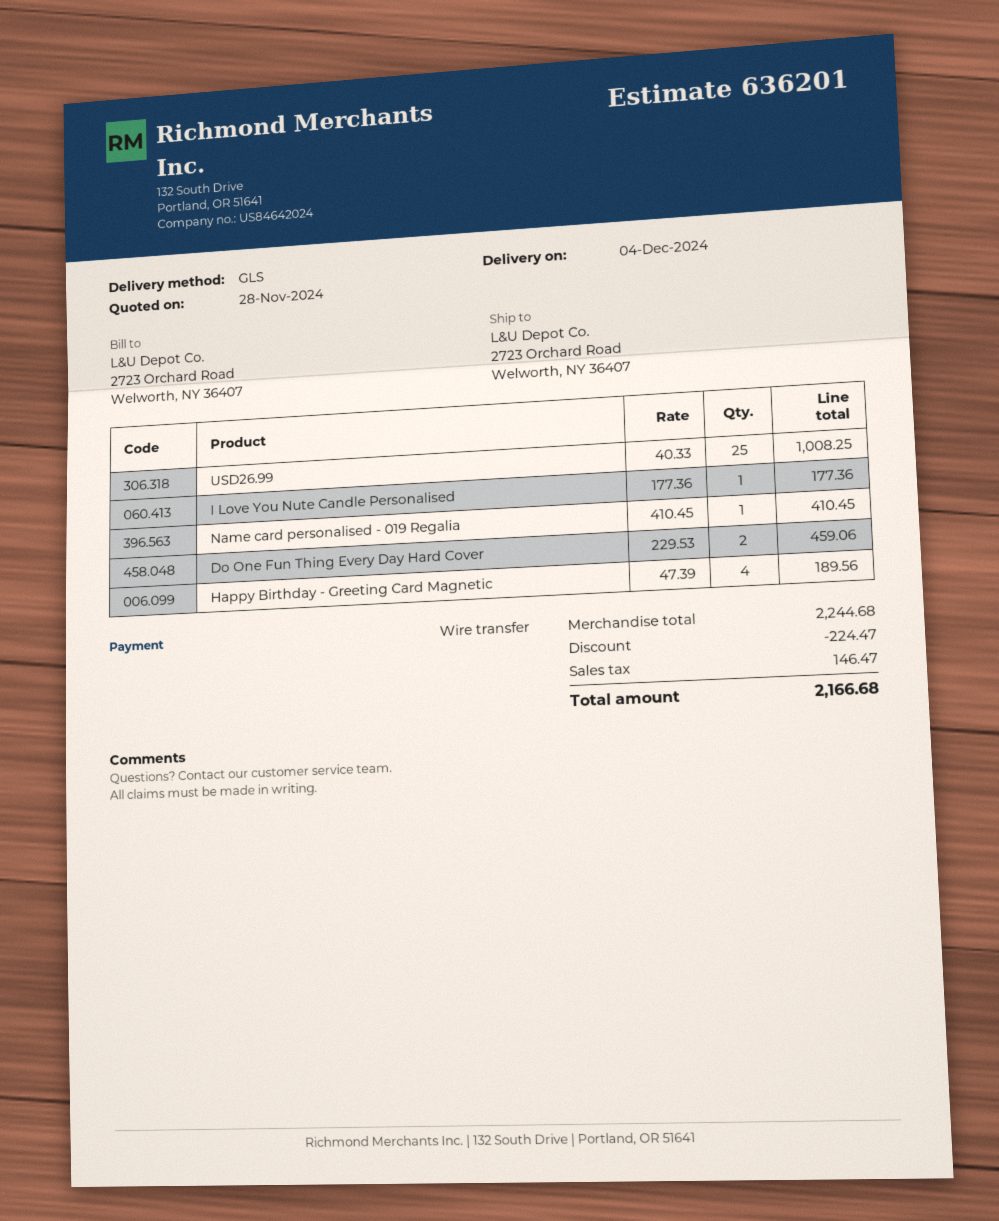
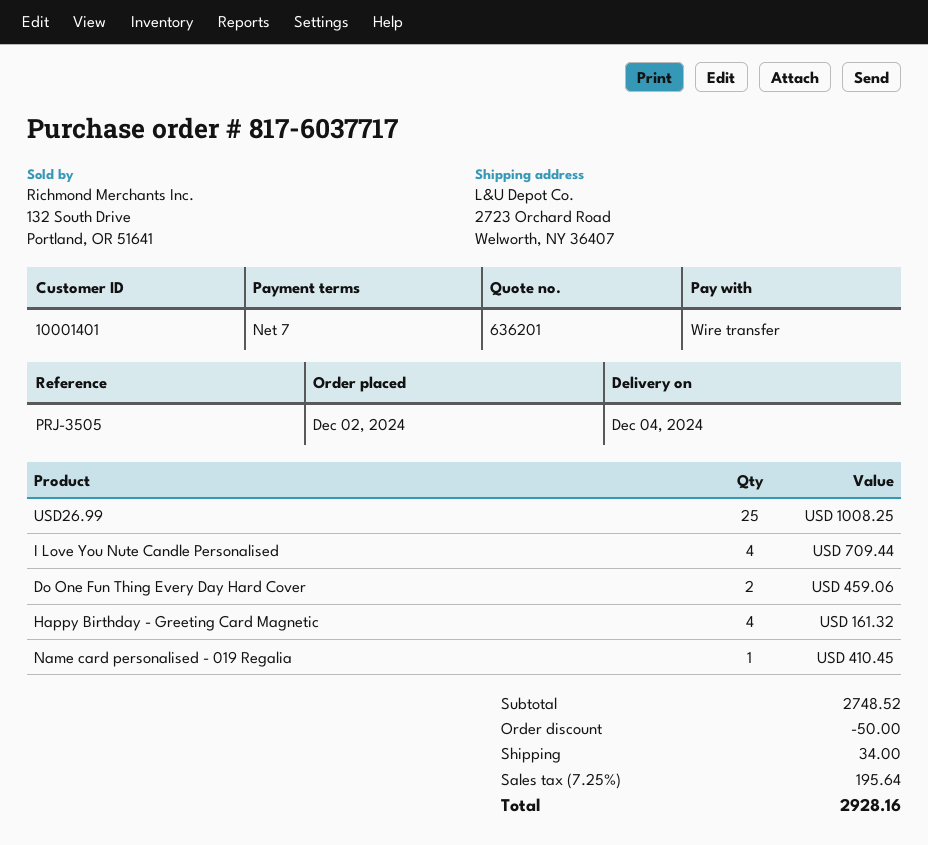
I Love You Nute Candle Personalised: 1 for 177.36 -> 4 for 709.44
Happy Birthday - Greeting Card Magnetic: 4 for 189.56 -> 4 for 161.32
subtotal: 2244.68 -> 2748.52
discount: 224.47 -> 50.00
shipping: none -> 34.00
tax: 146.47 -> 195.64
total: 2166.68 -> 2928.16

